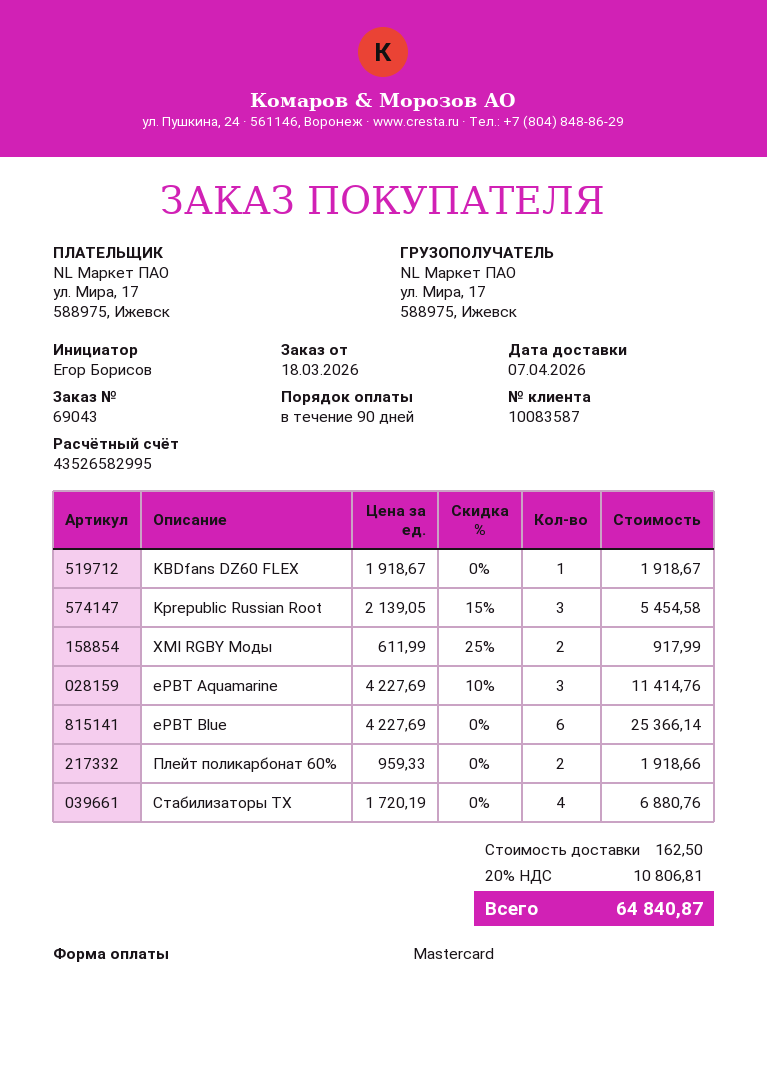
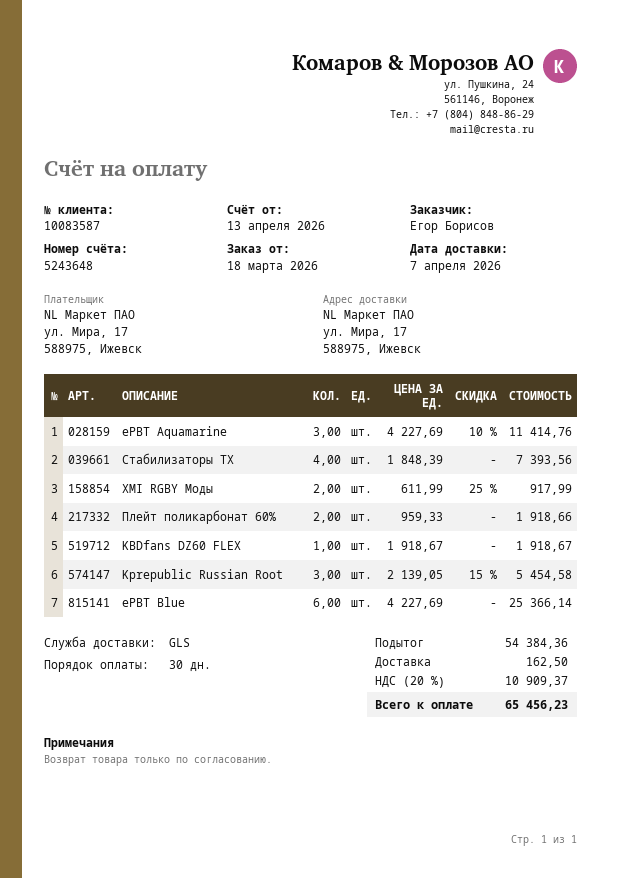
payment terms: 90 days -> 30 days
Стабилизаторы TX: 4 x 1720.19 = 6880.76 -> 4 x 1848.39 = 7393.56
tax: 20% = 10806.81 -> 20% = 10909.37
total: 64840.87 -> 65456.23

